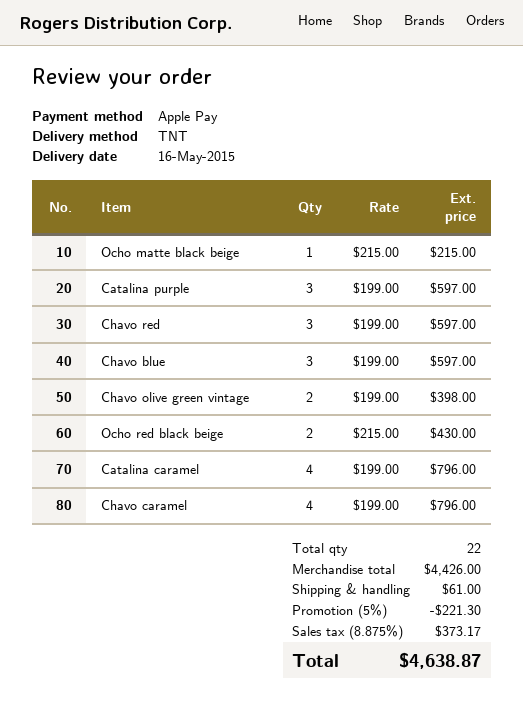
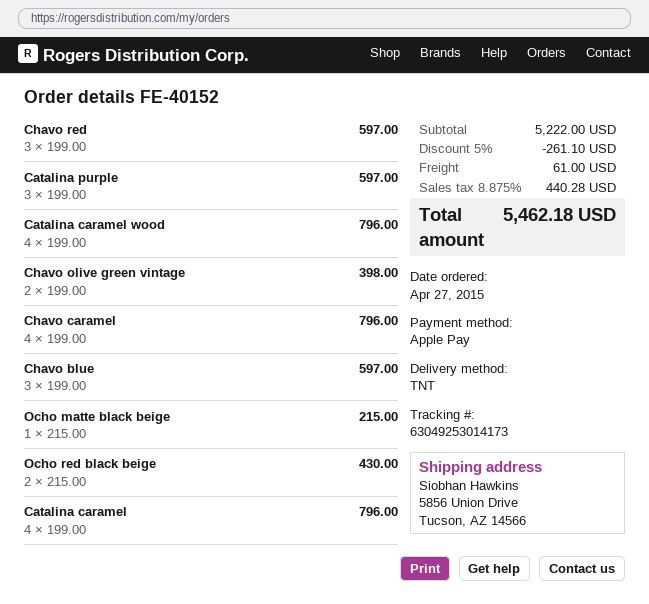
Catalina caramel wood: none -> 4 x 199.00 = 796.00
subtotal: 4426.00 -> 5222.00
discount: 5% = 221.30 -> 5% = 261.10
tax: 8.875% = 373.17 -> 8.875% = 440.28
total: 4638.87 -> 5462.18

